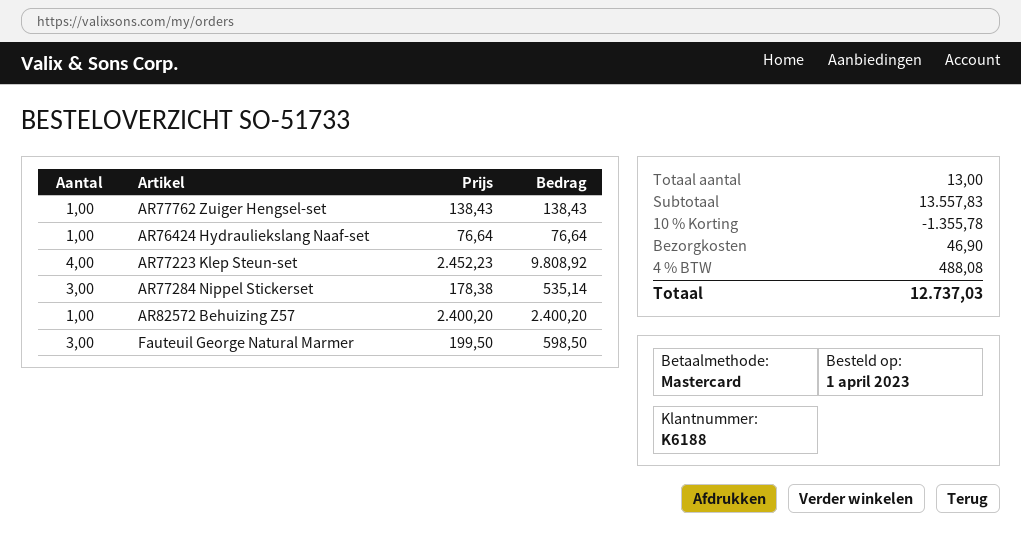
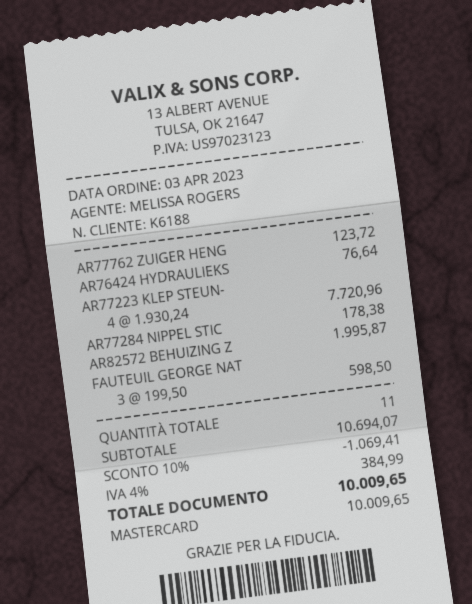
order date: 2023-04-01 -> 2023-04-03
AR77762 Zuiger Hengsel-set: 1 x 138.43 = 138.43 -> 1 x 123.72 = 123.72
AR77223 Klep Steun-set: 4 x 2452.23 = 9808.92 -> 4 x 1930.24 = 7720.96
AR77284 Nippel Stickerset: 3 x 178.38 = 535.14 -> 1 x 178.38 = 178.38
AR82572 Behuizing Z57: 1 x 2400.20 = 2400.20 -> 1 x 1995.87 = 1995.87
total quantity: 13 -> 11
subtotal: 13557.83 -> 10694.07
discount: 10% = 1355.78 -> 10% = 1069.41
shipping: 46.90 -> none
tax: 4% = 488.08 -> 4% = 384.99
total: 12737.03 -> 10009.65

